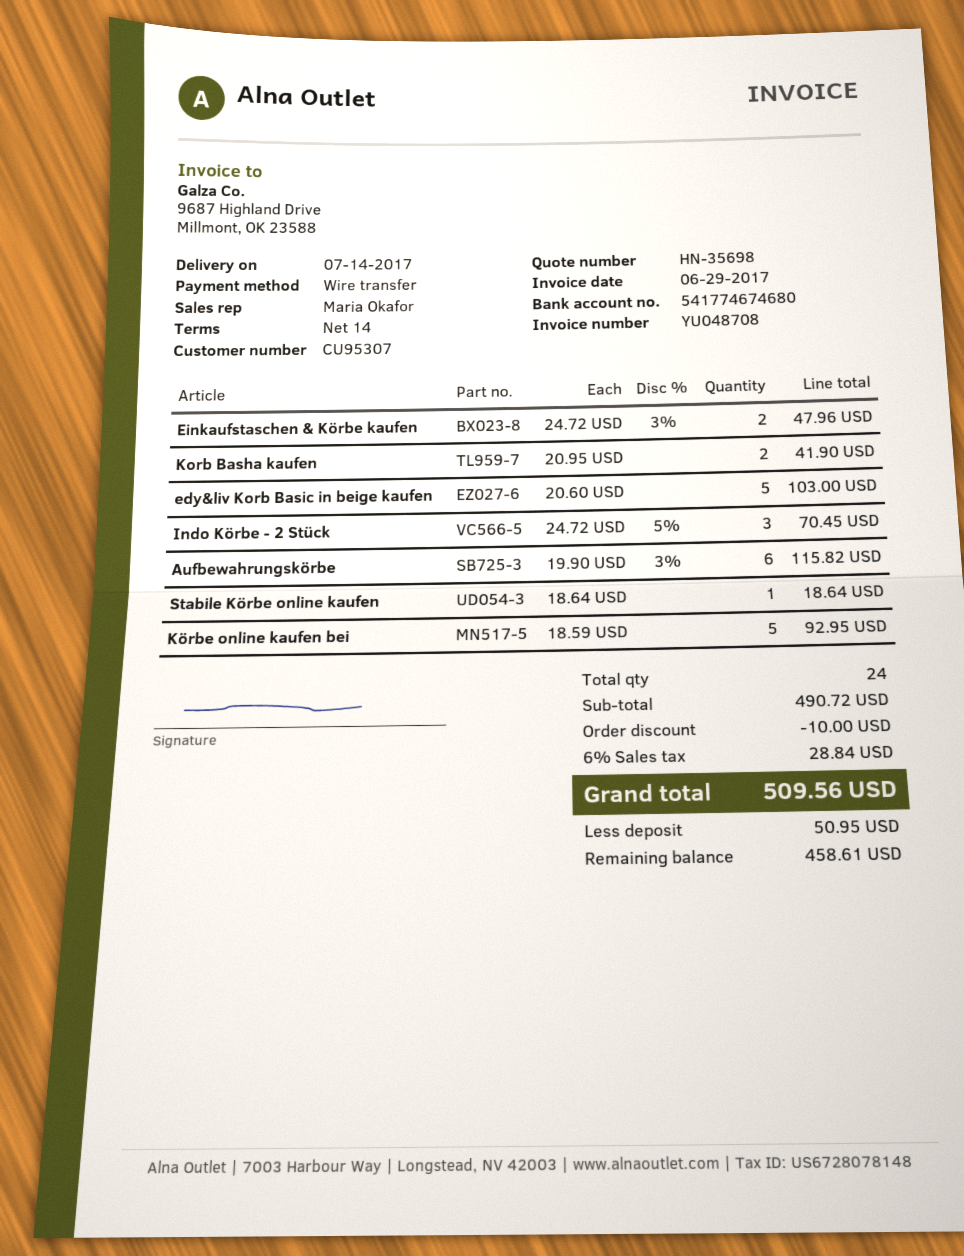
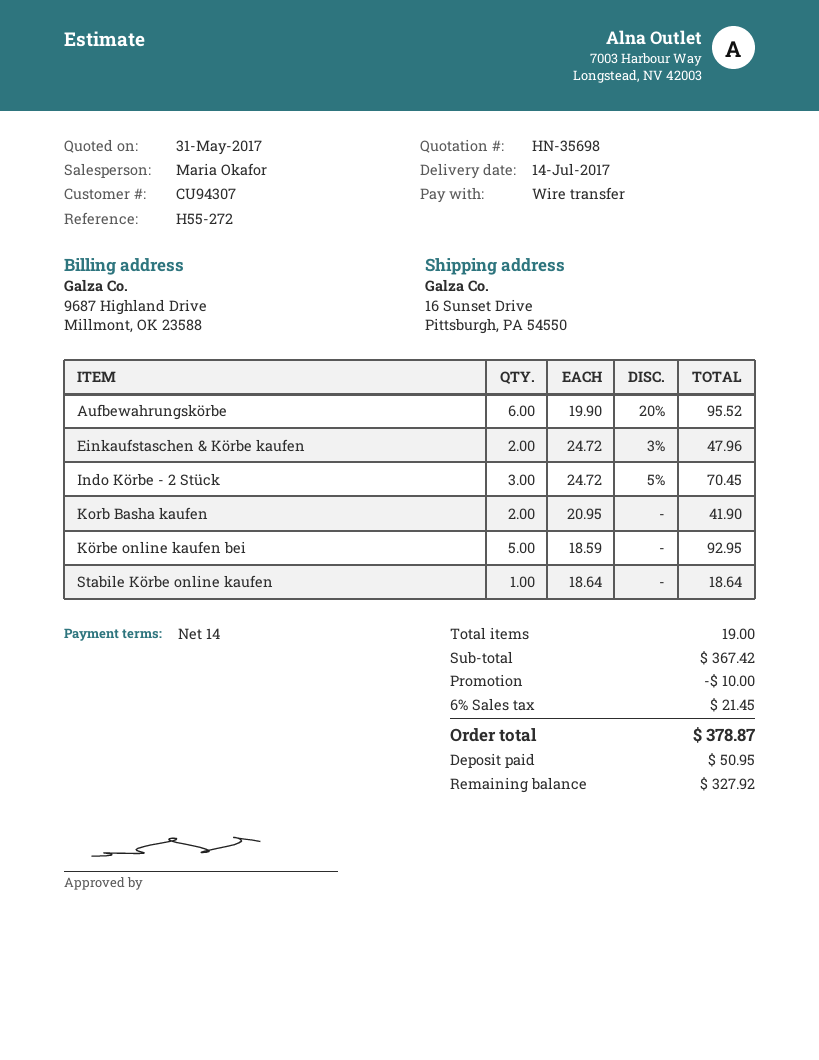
customer number: CU95307 -> CU94307
edy&liv Korb Basic in beige kaufen: 5 x 20.60 = 103.00 -> none
Aufbewahrungskörbe: 6 x 19.90 - 3% = 115.82 -> 6 x 19.90 - 20% = 95.52
total quantity: 24 -> 19
subtotal: 490.72 -> 367.42
tax: 6% = 28.84 -> 6% = 21.45
total: 509.56 -> 378.87
balance: 458.61 -> 327.92

